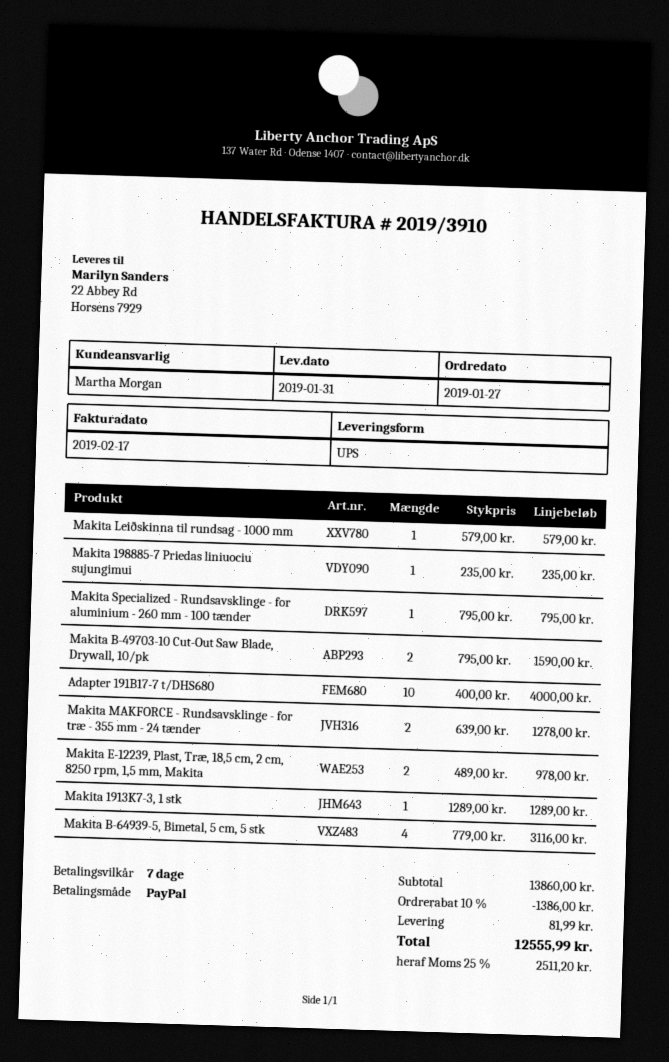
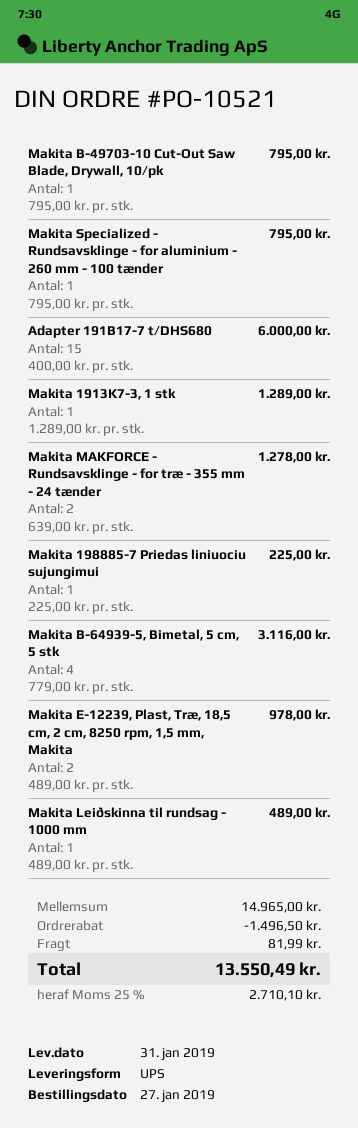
Makita Leiðskinna til rundsag - 1000 mm: 1 x 579.00 = 579.00 -> 1 x 489.00 = 489.00
Makita 198885-7 Priedas liniuociu sujungimui: 1 x 235.00 = 235.00 -> 1 x 225.00 = 225.00
Makita B-49703-10 Cut-Out Saw Blade, Drywall, 10/pk: 2 x 795.00 = 1590.00 -> 1 x 795.00 = 795.00
Adapter 191B17-7 t/DHS680: 10 x 400.00 = 4000.00 -> 15 x 400.00 = 6000.00
subtotal: 13860.00 -> 14965.00
discount: 1386.00 -> 1496.50
tax: 25% = 2511.20 -> 25% = 2710.10
total: 12555.99 -> 13550.49

